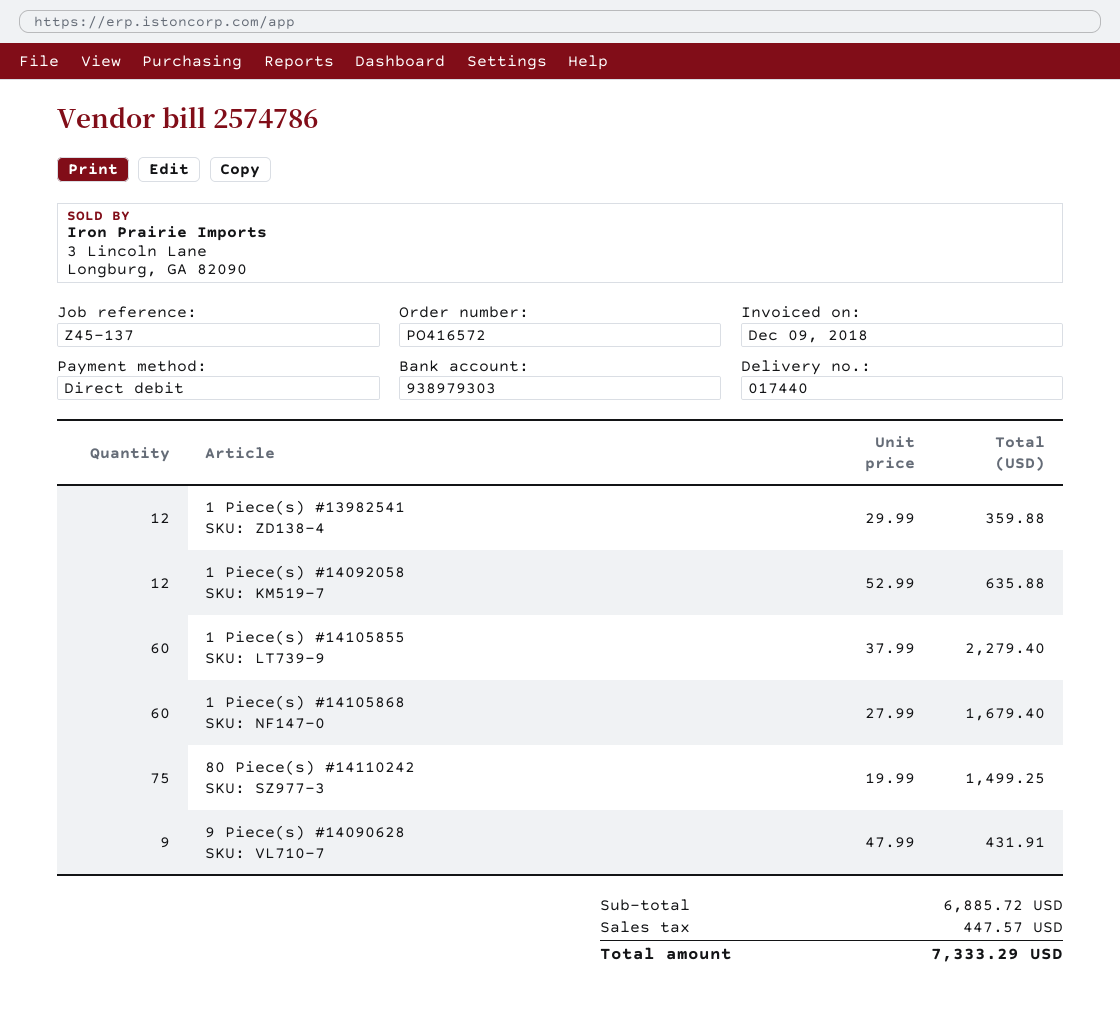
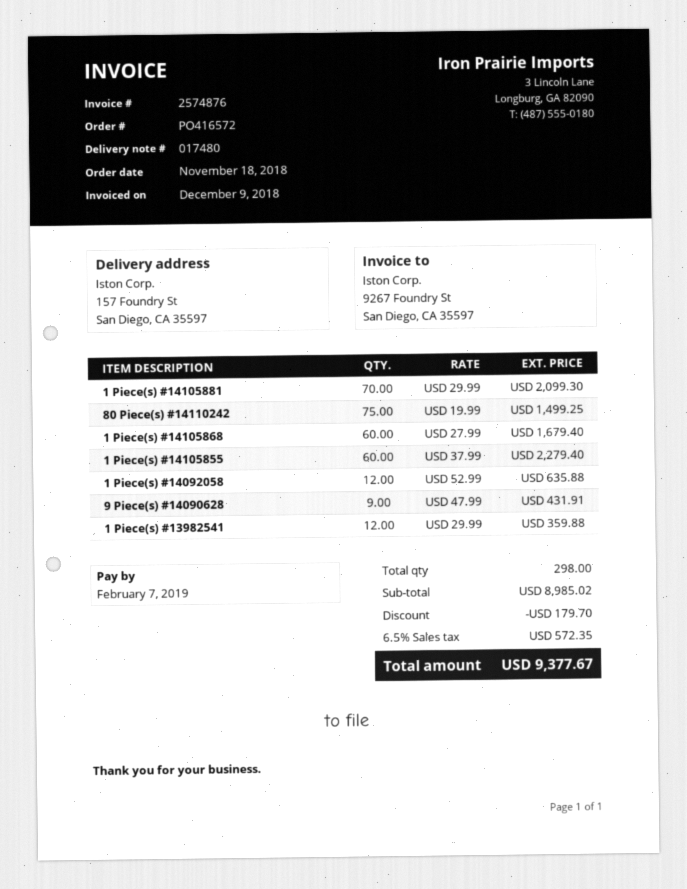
delivery note number: 017440 -> 017480
invoice number: 2574786 -> 2574876
1 Piece(s) #14105881: none -> 70 x 29.99 = 2099.30
subtotal: 6885.72 -> 8985.02
discount: none -> 179.70
tax: 447.57 -> 572.35
total: 7333.29 -> 9377.67

